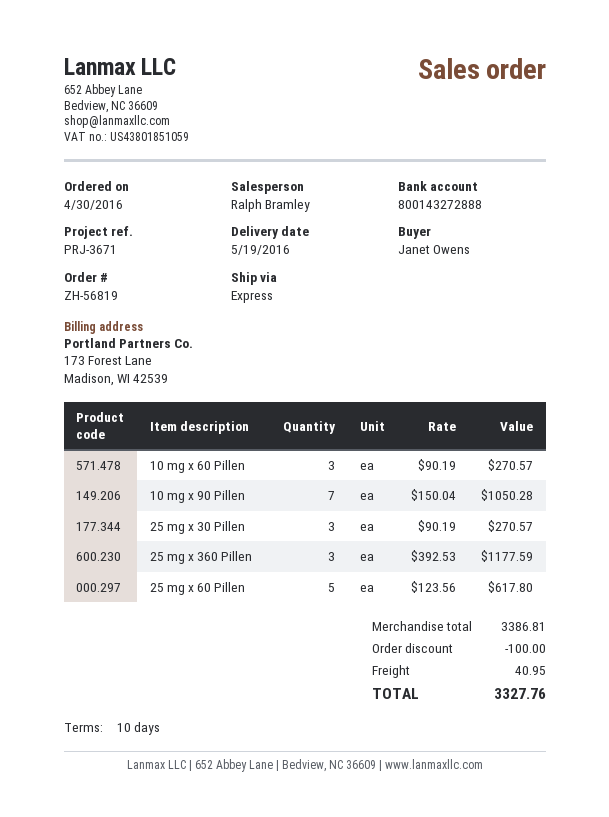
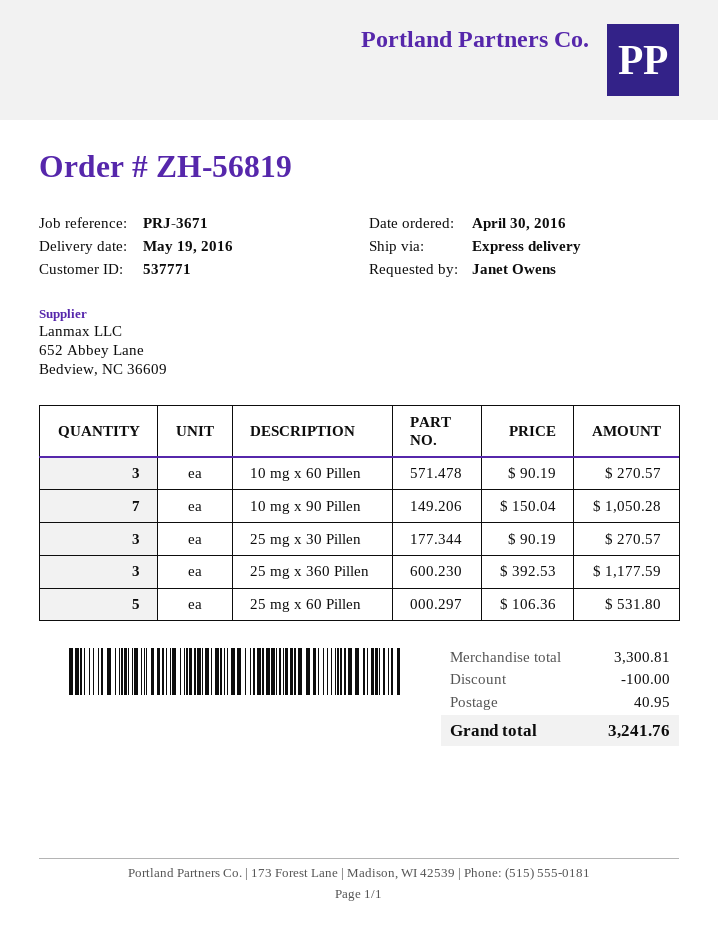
25 mg x 60 Pillen: 5 x 123.56 = 617.80 -> 5 x 106.36 = 531.80
subtotal: 3386.81 -> 3300.81
total: 3327.76 -> 3241.76

